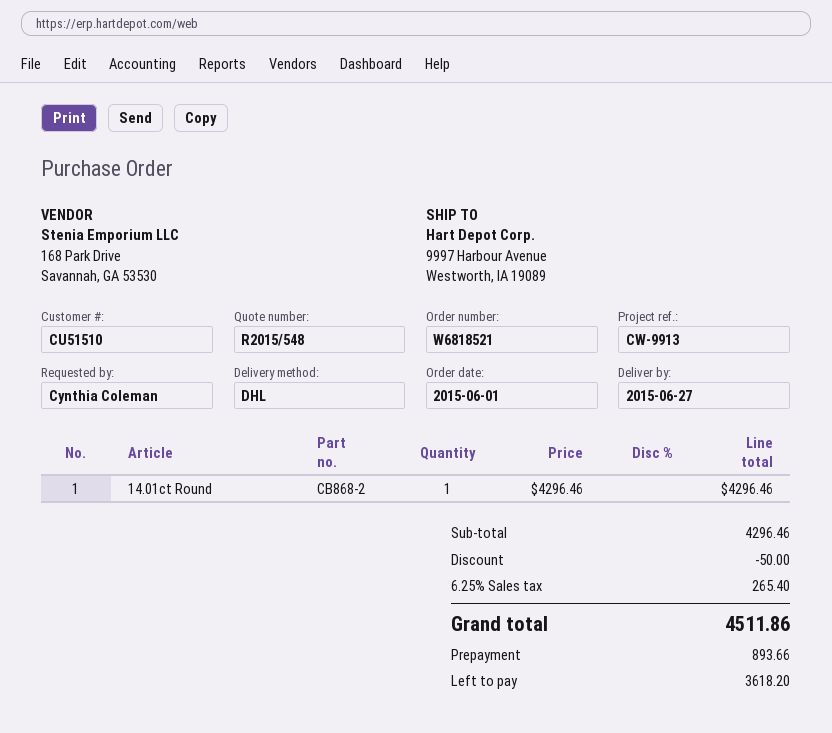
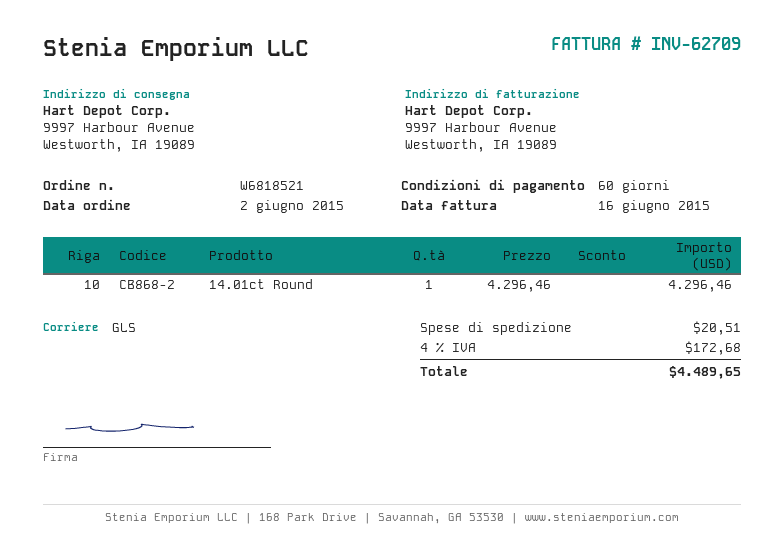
order date: 2015-06-01 -> 2015-06-02
shipping method: DHL -> GLS
discount: 50.00 -> none
shipping: none -> 20.51
tax: 6.25% = 265.40 -> 4% = 172.68
total: 4511.86 -> 4489.65

